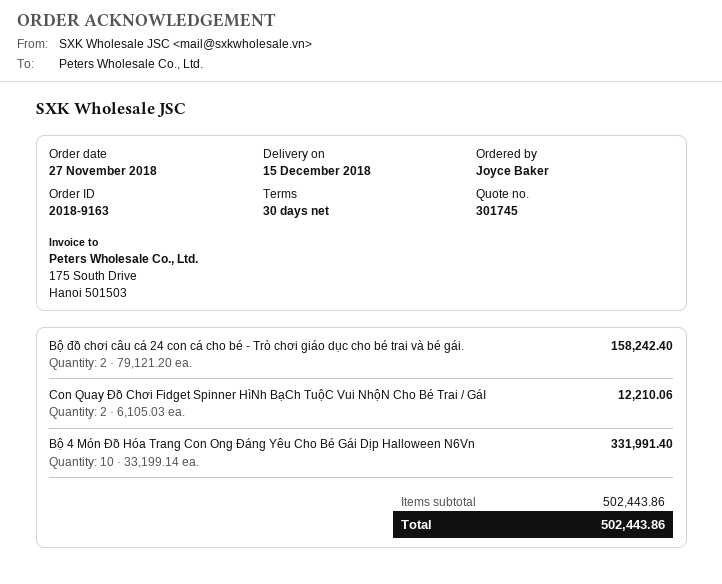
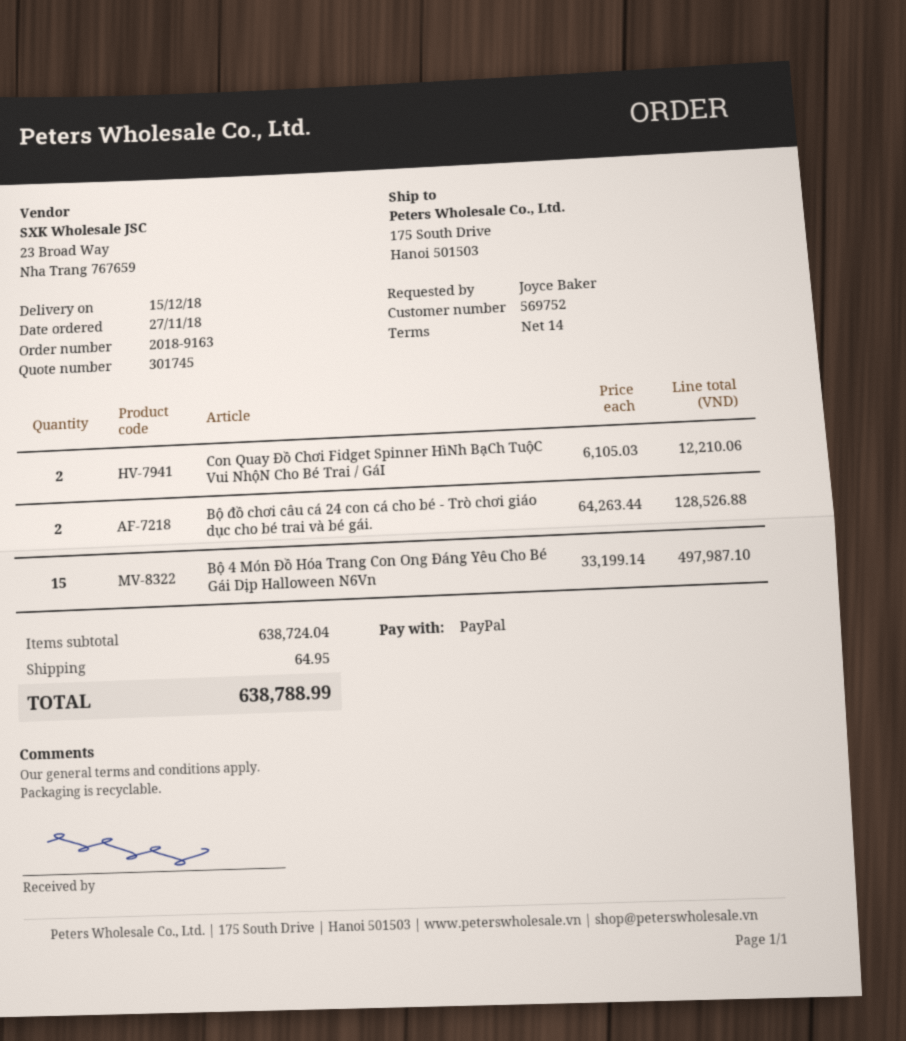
payment terms: 30 days -> 14 days
Bộ đồ chơi câu cá 24 con cá cho bé - Trò chơi giáo dục cho bé trai và bé gái.: 2 x 79121.20 = 158242.40 -> 2 x 64263.44 = 128526.88
Bộ 4 Món Đồ Hóa Trang Con Ong Đáng Yêu Cho Bé Gái Dịp Halloween N6Vn: 10 x 33199.14 = 331991.40 -> 15 x 33199.14 = 497987.10
subtotal: 502443.86 -> 638724.04
shipping: none -> 64.95
total: 502443.86 -> 638788.99

